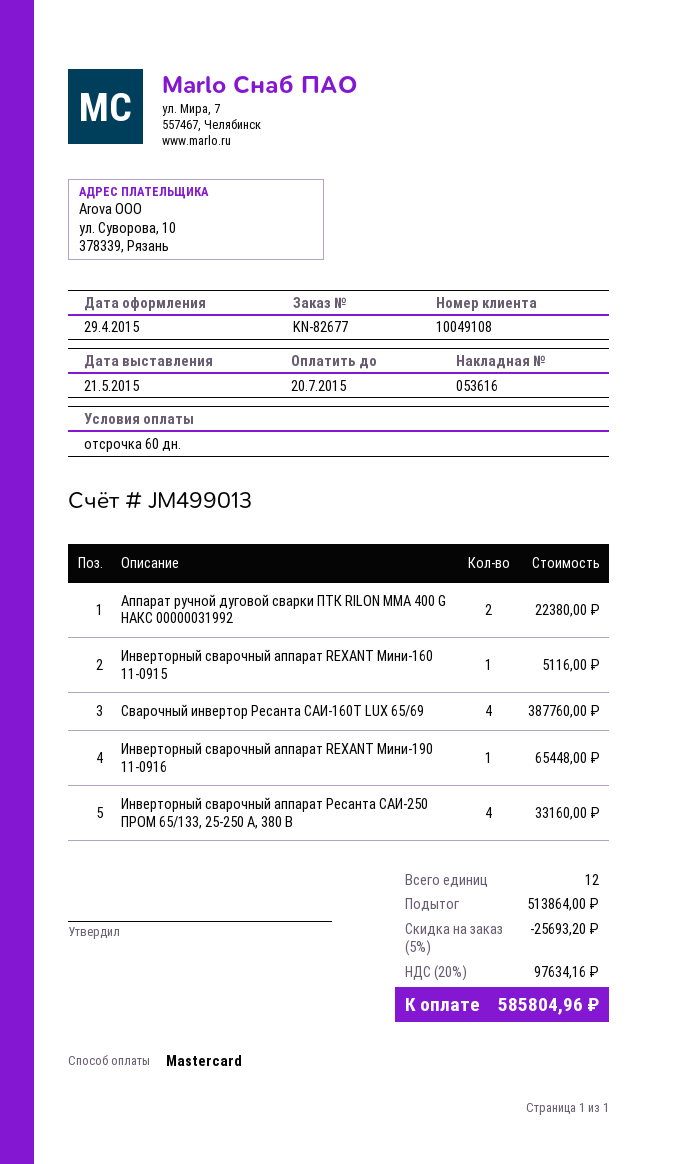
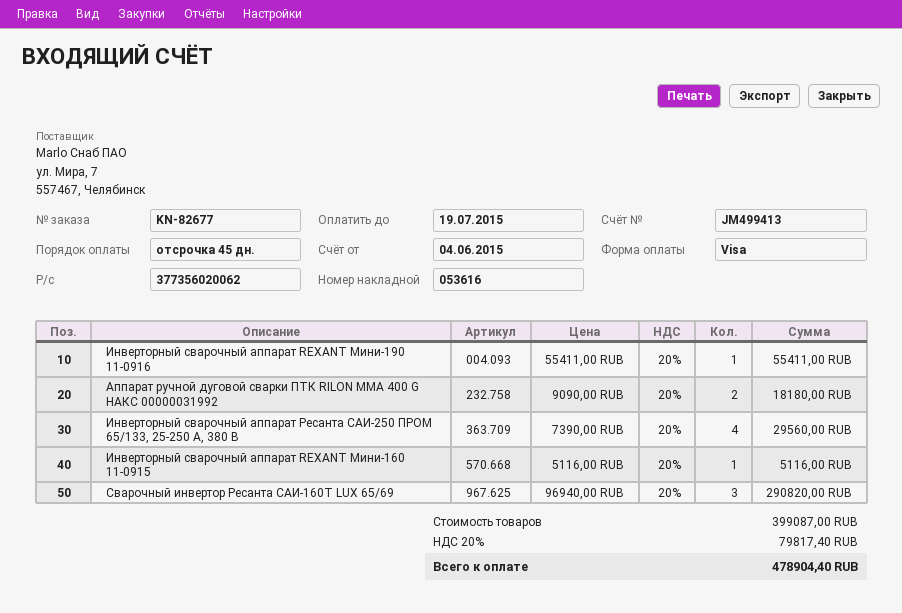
invoice number: JM499013 -> JM499413
invoice date: 2015-05-21 -> 2015-06-04
payment terms: 60 days -> 45 days
due date: 2015-07-20 -> 2015-07-19
payment method: Mastercard -> Visa
Аппарат ручной дуговой сварки ПТК RILON MMA 400 G НАКС 00000031992: 2 for 22380.00 -> 2 for 18180.00
Сварочный инвертор Ресанта САИ-160Т LUX 65/69: 4 for 387760.00 -> 3 for 290820.00
Инверторный сварочный аппарат REXANT Мини-190 11-0916: 1 for 65448.00 -> 1 for 55411.00
Инверторный сварочный аппарат Ресанта САИ-250 ПРОМ 65/133, 25-250 А, 380 В: 4 for 33160.00 -> 4 for 29560.00
subtotal: 513864.00 -> 399087.00
discount: 5% = 25693.20 -> none
tax: 20% = 97634.16 -> 20% = 79817.40
total: 585804.96 -> 478904.40

